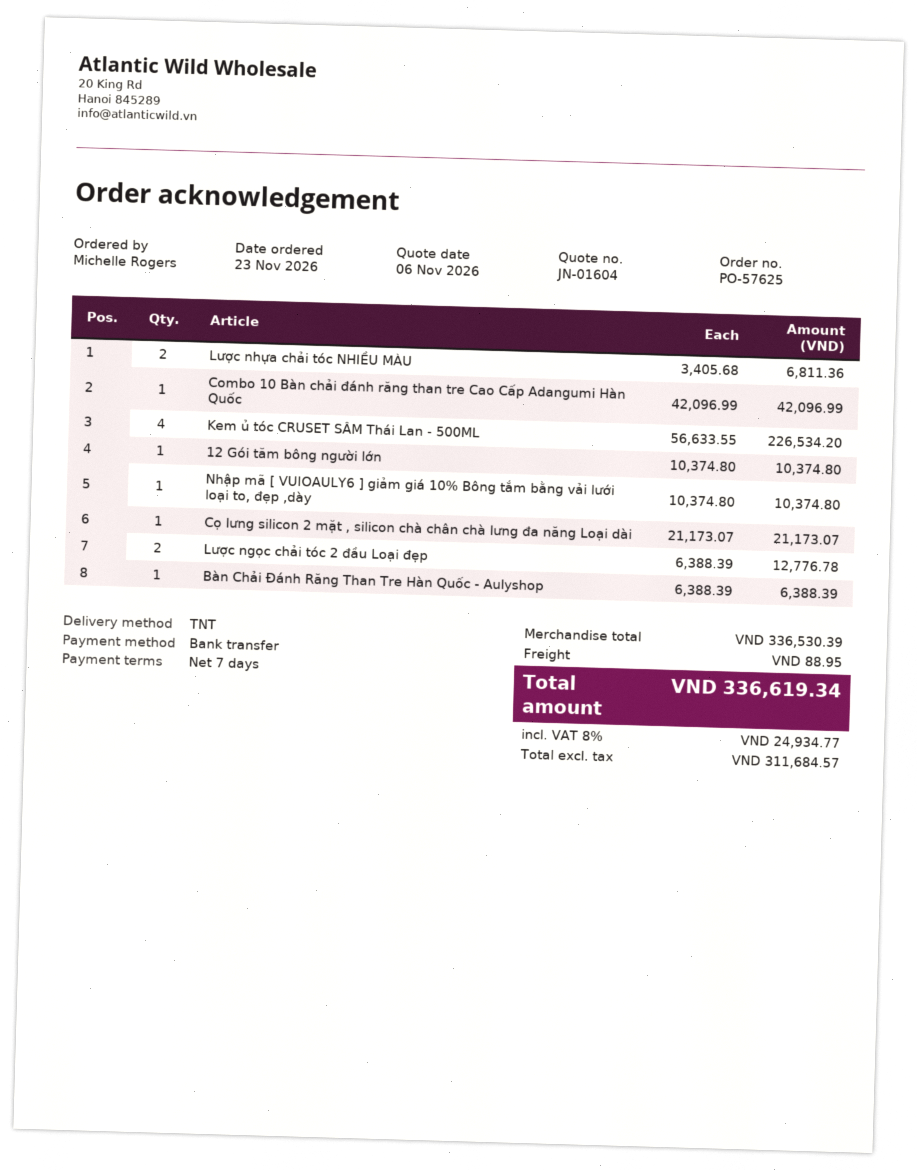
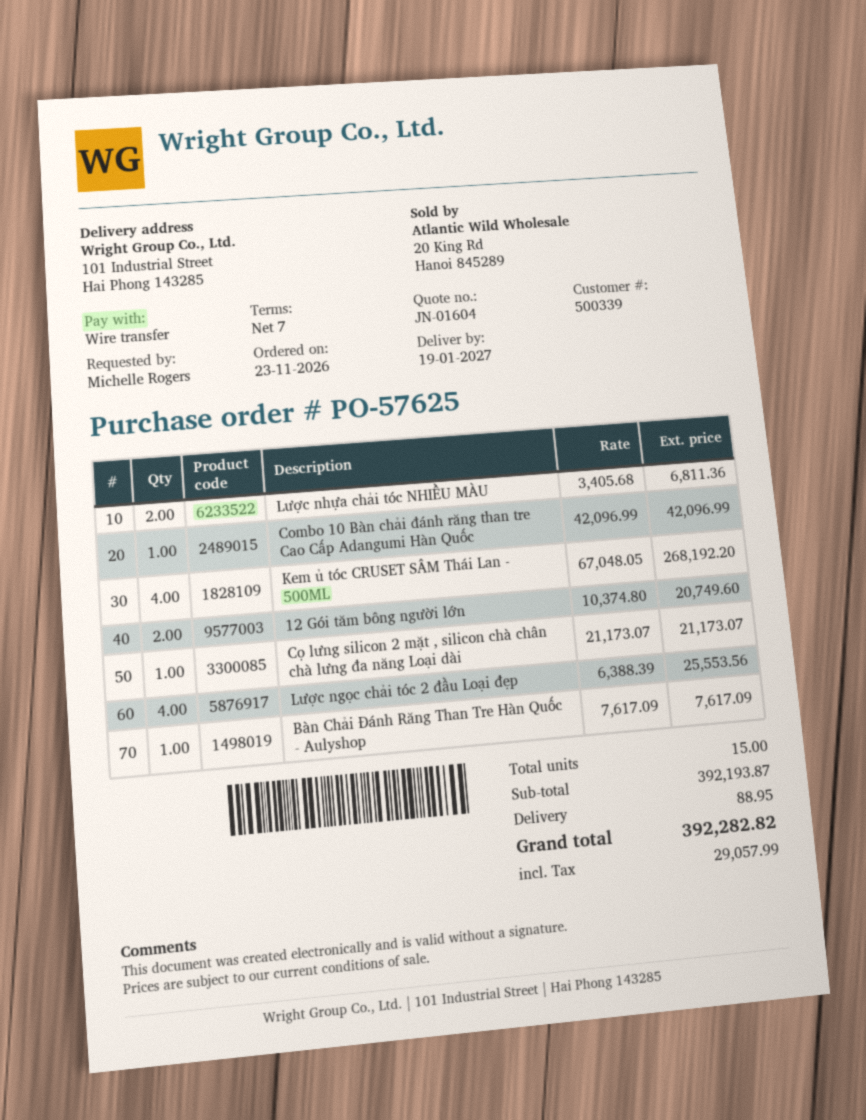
Kem ủ tóc CRUSET SÂM Thái Lan - 500ML: 4 x 56633.55 = 226534.20 -> 4 x 67048.05 = 268192.20
12 Gói tăm bông người lớn: 1 x 10374.80 = 10374.80 -> 2 x 10374.80 = 20749.60
Nhập mã [ VUIOAULY6 ] giảm giá 10% Bông tắm bằng vải lưới loại to, đẹp ,dày: 1 x 10374.80 = 10374.80 -> none
Lược ngọc chải tóc 2 đầu Loại đẹp: 2 x 6388.39 = 12776.78 -> 4 x 6388.39 = 25553.56
Bàn Chải Đánh Răng Than Tre Hàn Quốc - Aulyshop: 1 x 6388.39 = 6388.39 -> 1 x 7617.09 = 7617.09
subtotal: 336530.39 -> 392193.87
tax: 24934.77 -> 29057.99
total: 336619.34 -> 392282.82

